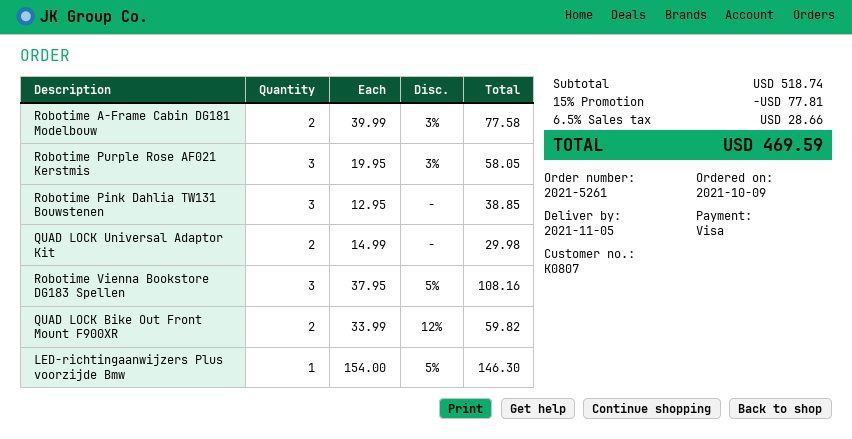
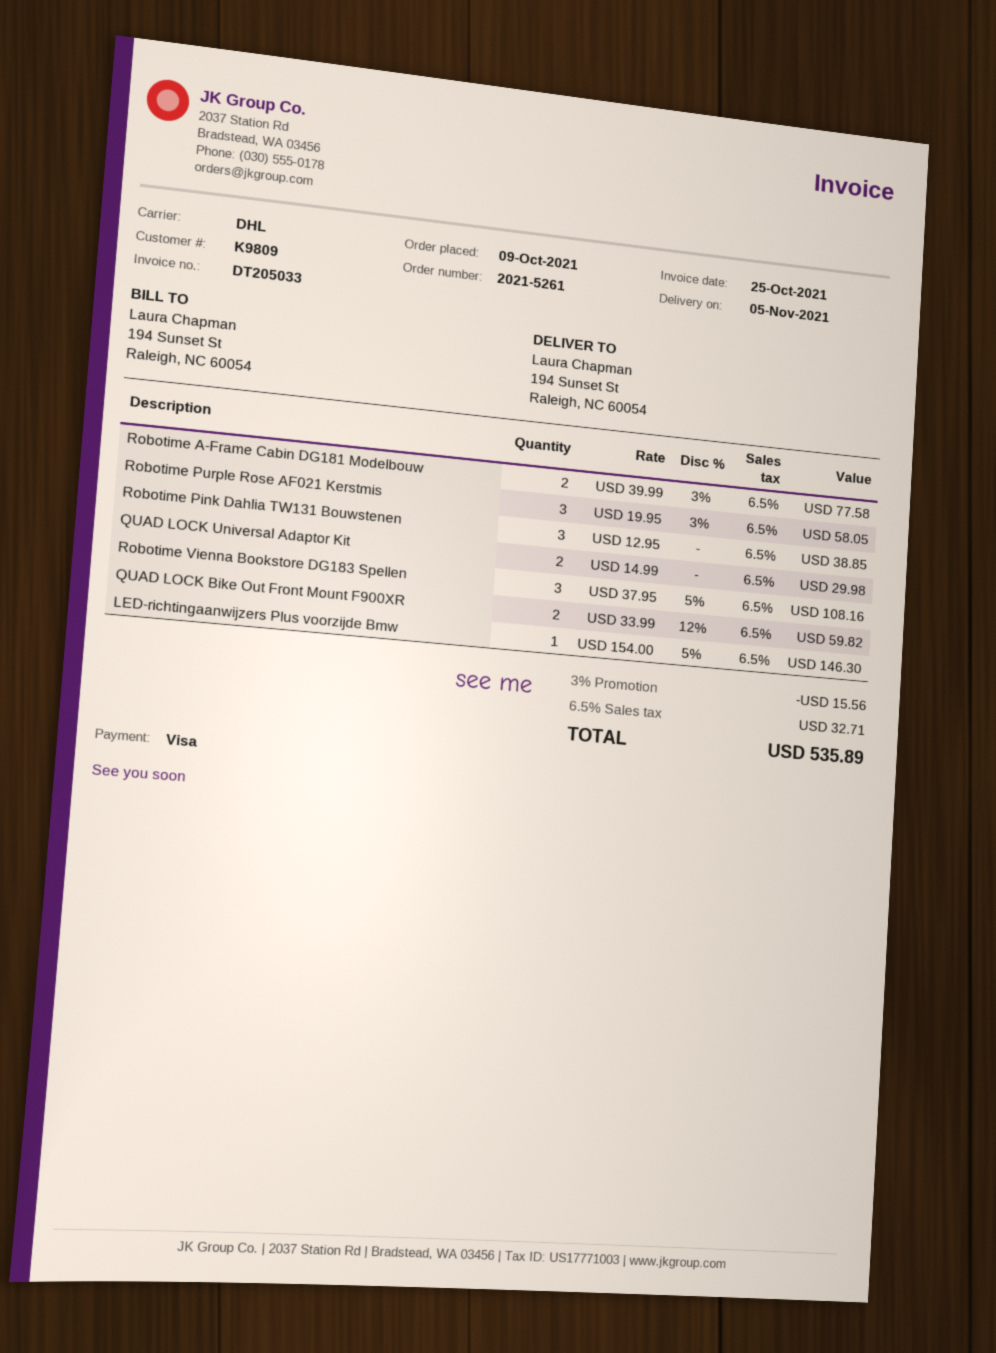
customer number: K0807 -> K9809
discount: 15% = 77.81 -> 3% = 15.56
tax: 6.5% = 28.66 -> 6.5% = 32.71
total: 469.59 -> 535.89

